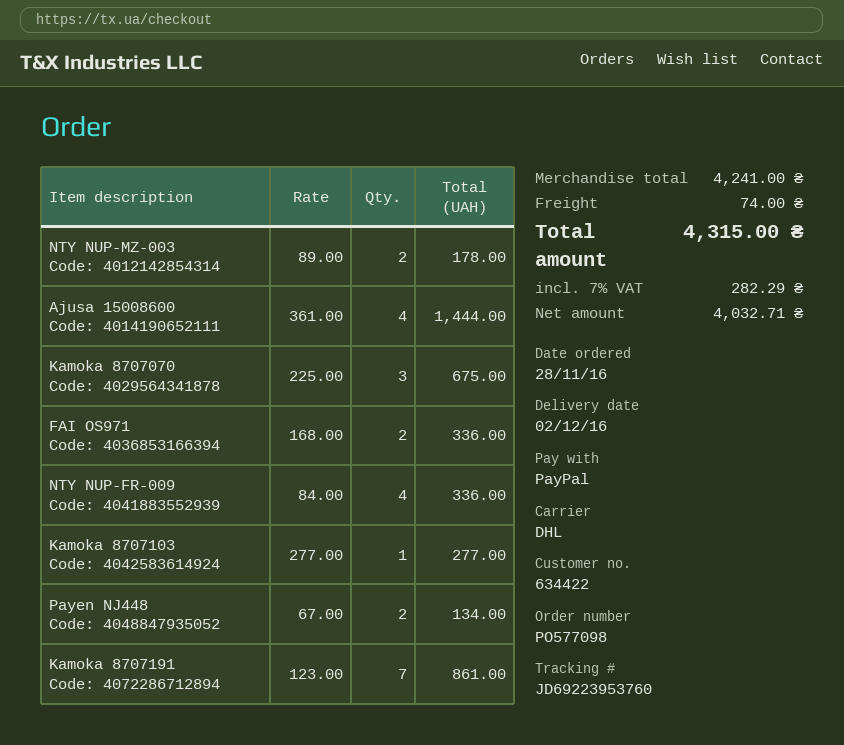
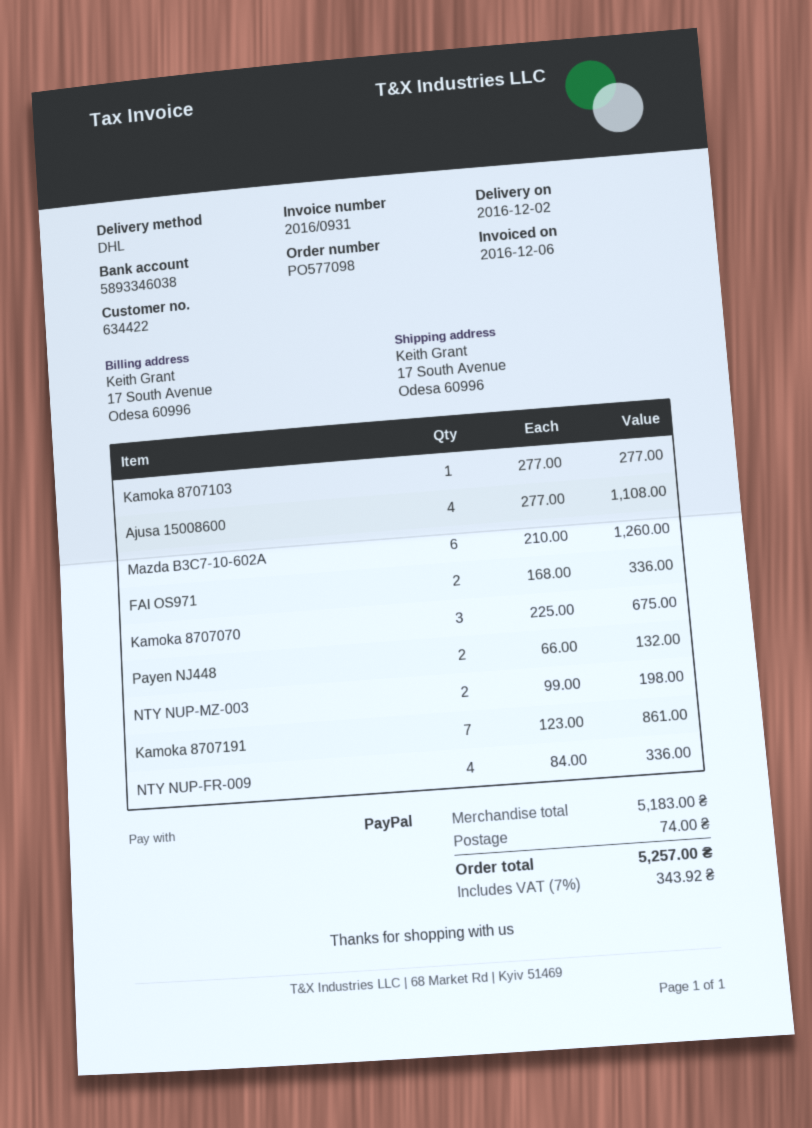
NTY NUP-MZ-003: 2 x 89.00 = 178.00 -> 2 x 99.00 = 198.00
Ajusa 15008600: 4 x 361.00 = 1444.00 -> 4 x 277.00 = 1108.00
Payen NJ448: 2 x 67.00 = 134.00 -> 2 x 66.00 = 132.00
Mazda B3C7-10-602A: none -> 6 x 210.00 = 1260.00
subtotal: 4241.00 -> 5183.00
tax: 7% = 282.29 -> 7% = 343.92
total: 4315.00 -> 5257.00

